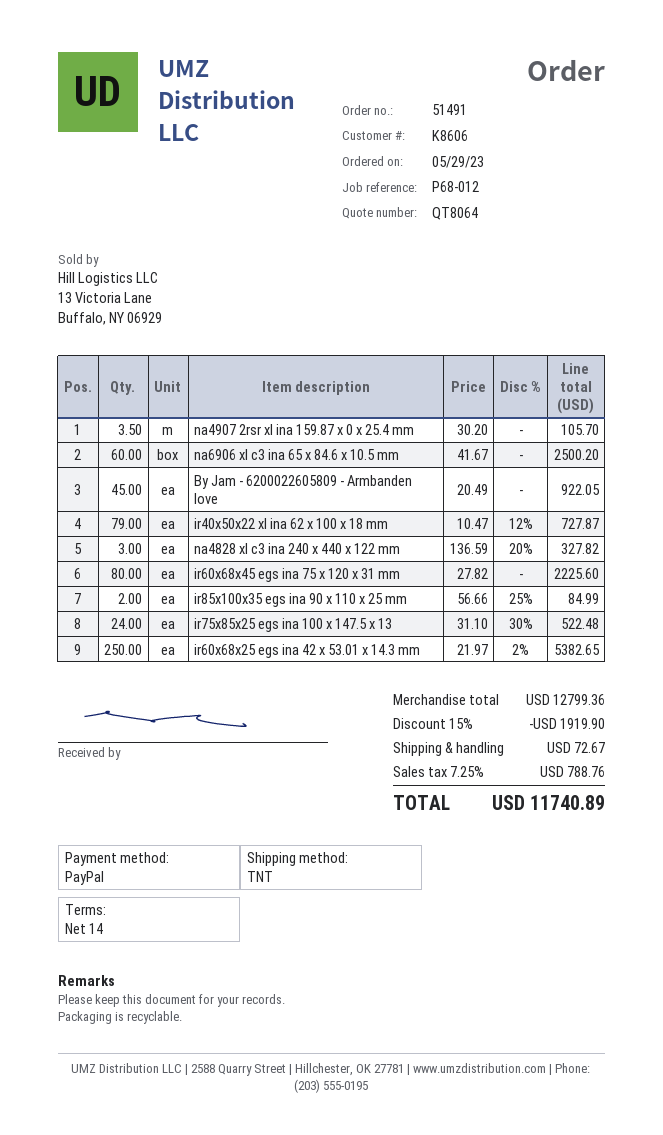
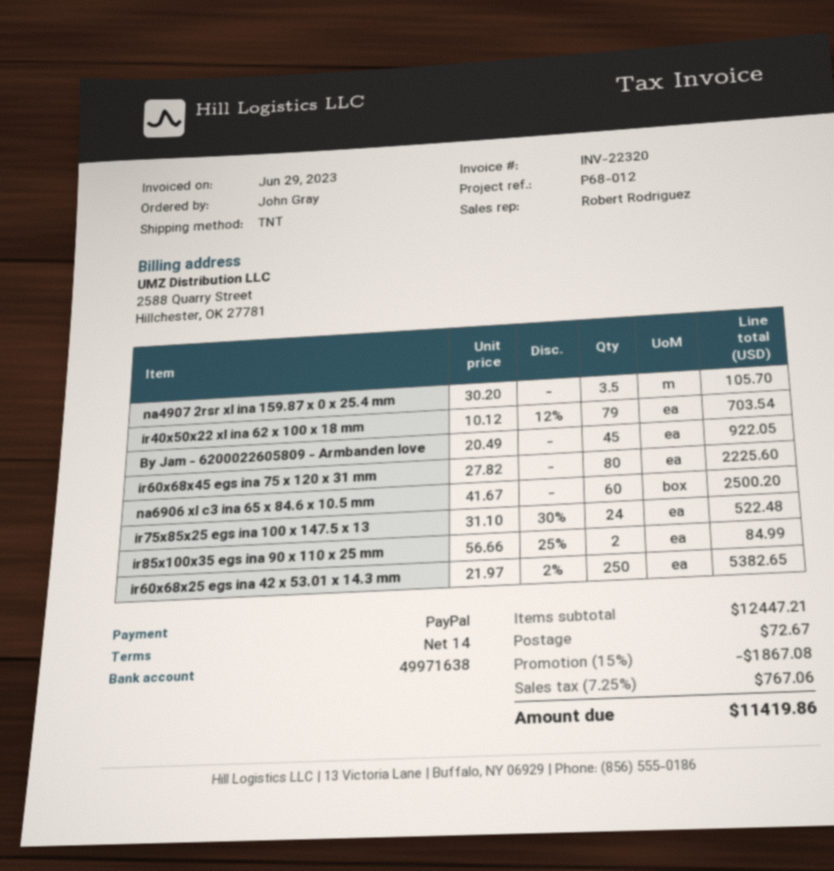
ir40x50x22 xl ina 62 x 100 x 18 mm: 79 x 10.47 - 12% = 727.87 -> 79 x 10.12 - 12% = 703.54
na4828 xl c3 ina 240 x 440 x 122 mm: 3 x 136.59 - 20% = 327.82 -> none
subtotal: 12799.36 -> 12447.21
discount: 15% = 1919.90 -> 15% = 1867.08
tax: 7.25% = 788.76 -> 7.25% = 767.06
total: 11740.89 -> 11419.86

